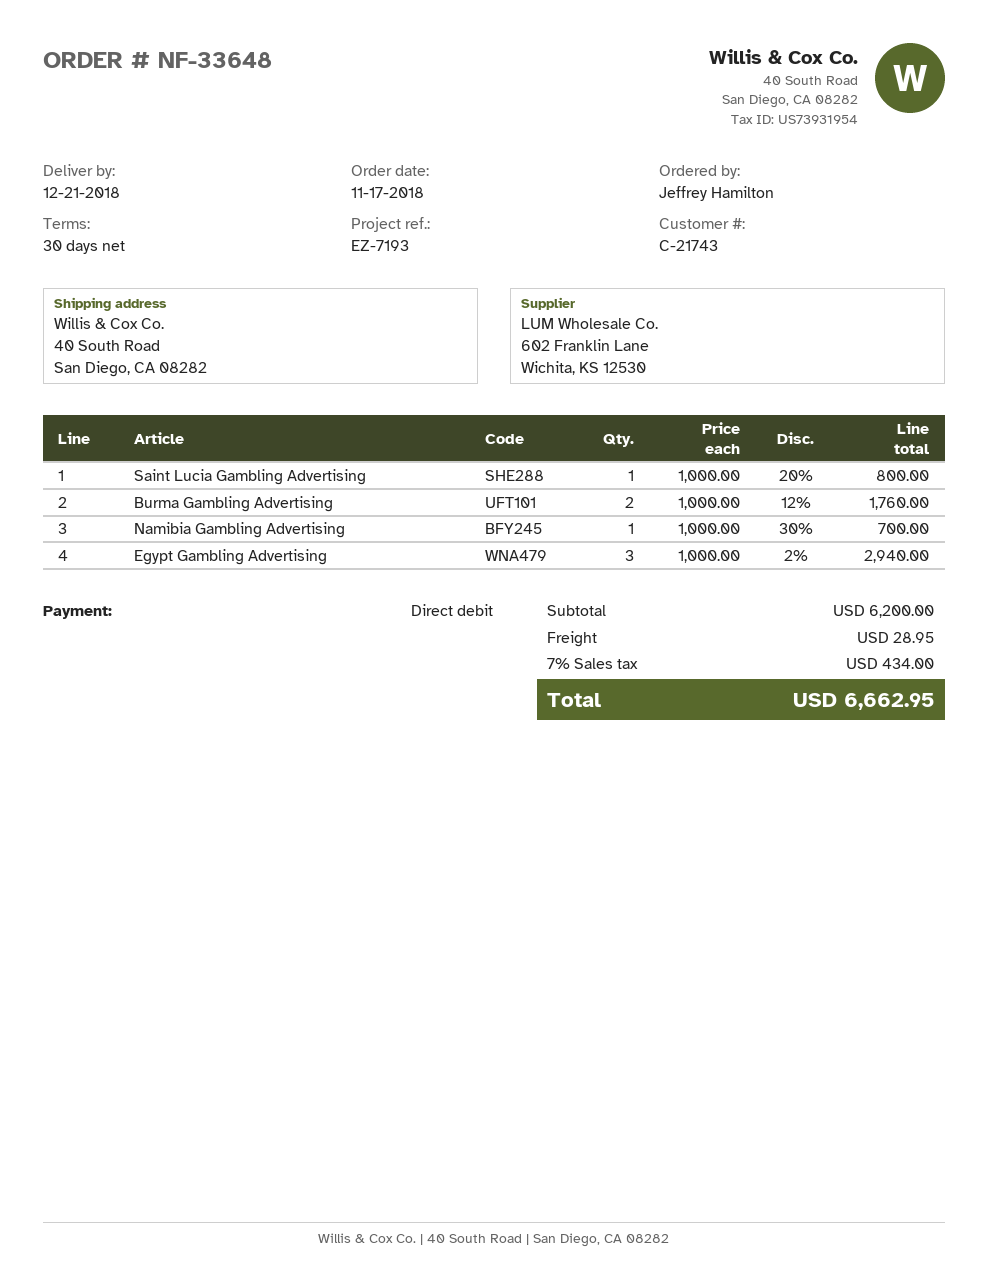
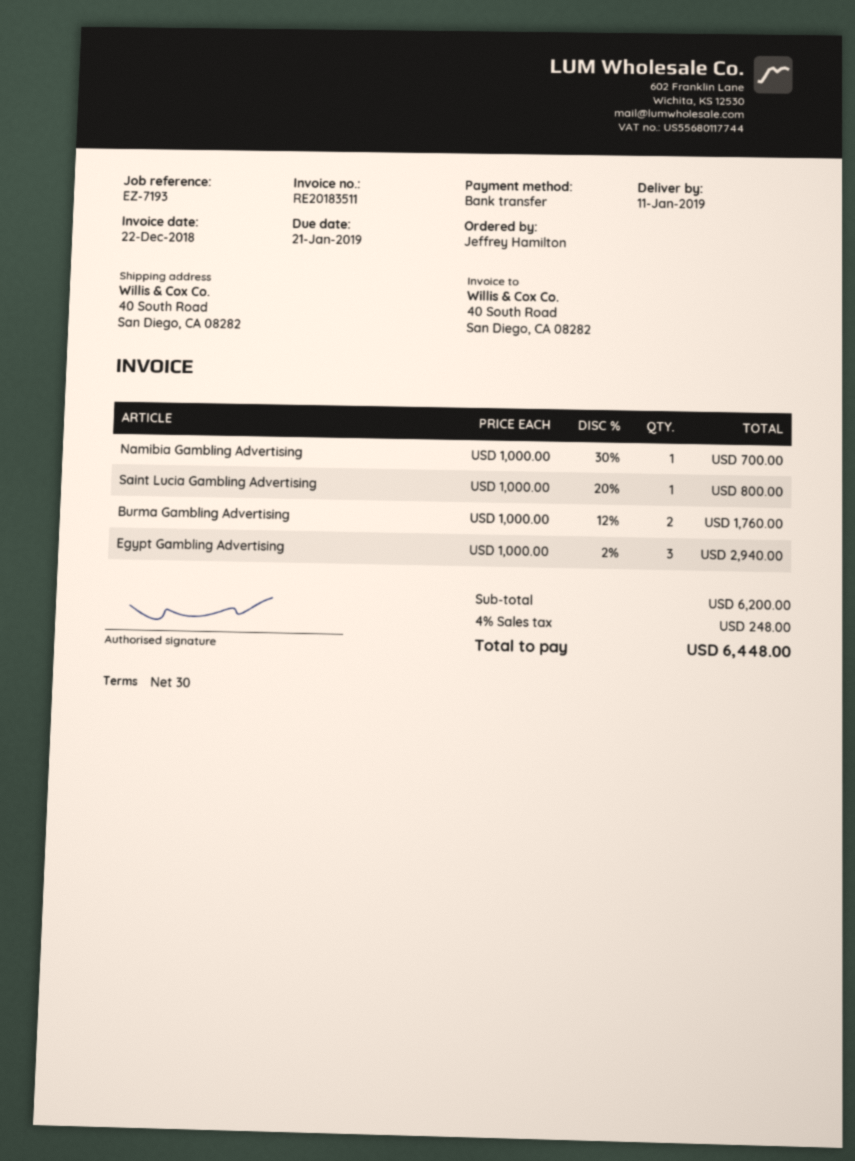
delivery date: 2018-12-21 -> 2019-01-11
payment method: direct debit -> bank transfer
shipping: 28.95 -> none
tax: 7% = 434.00 -> 4% = 248.00
total: 6662.95 -> 6448.00

